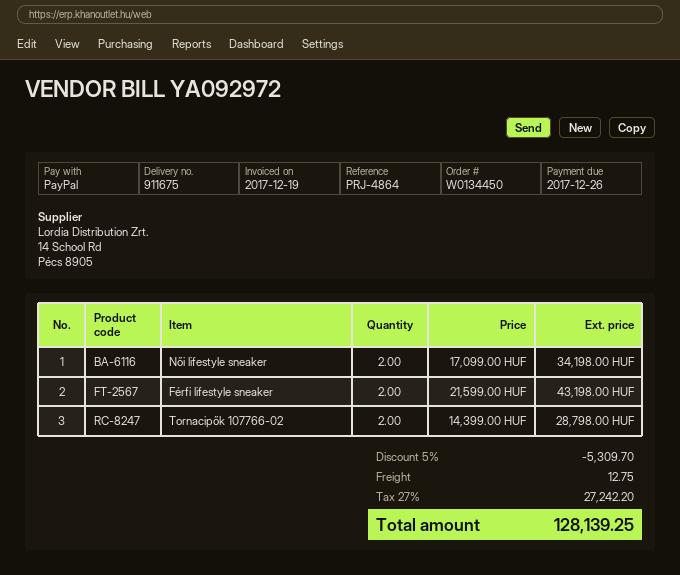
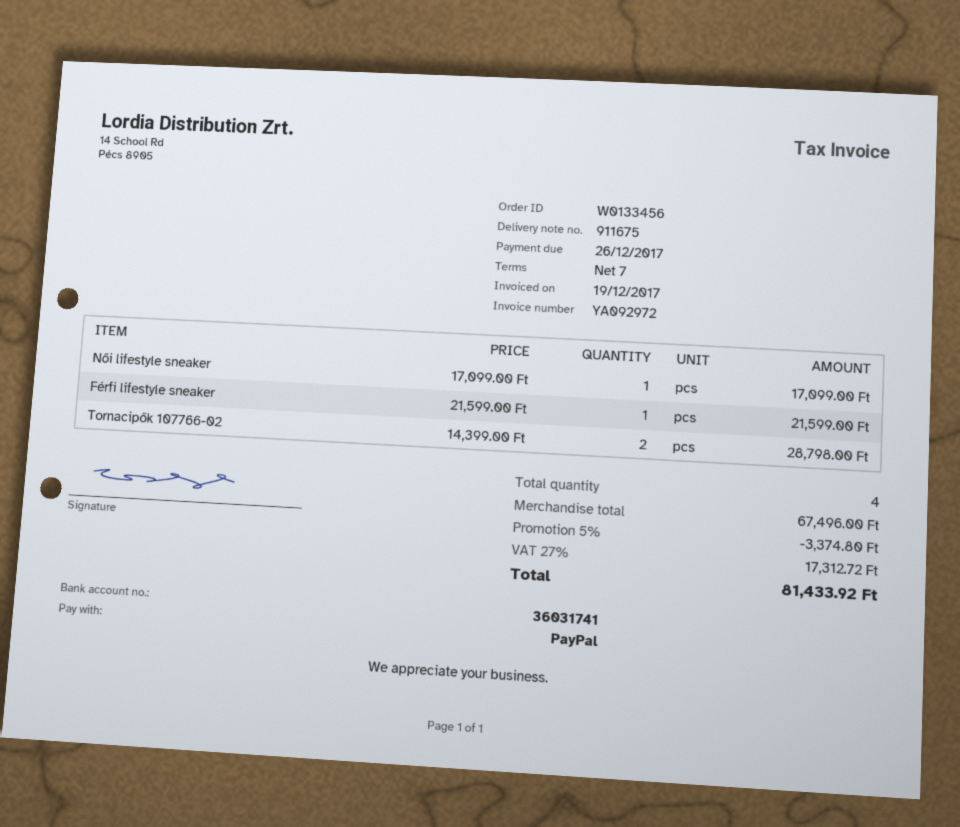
order number: W0134450 -> W0133456
Női lifestyle sneaker: 2 x 17099.00 = 34198.00 -> 1 x 17099.00 = 17099.00
Férfi lifestyle sneaker: 2 x 21599.00 = 43198.00 -> 1 x 21599.00 = 21599.00
discount: 5% = 5309.70 -> 5% = 3374.80
shipping: 12.75 -> none
tax: 27% = 27242.20 -> 27% = 17312.72
total: 128139.25 -> 81433.92

